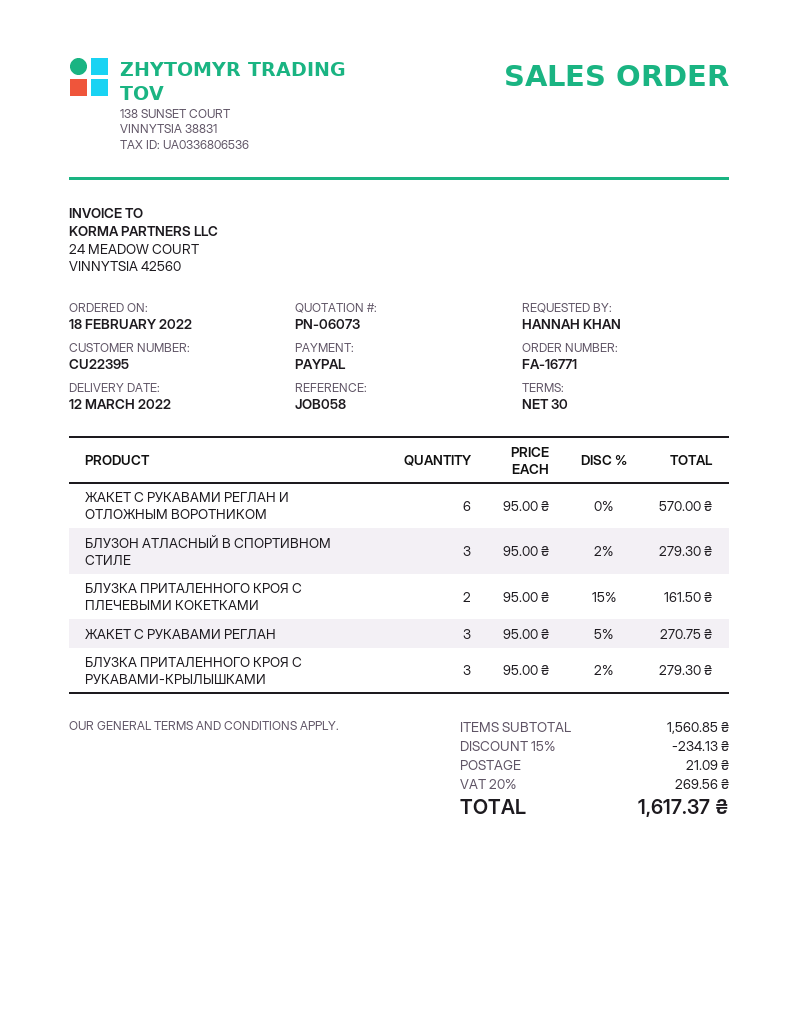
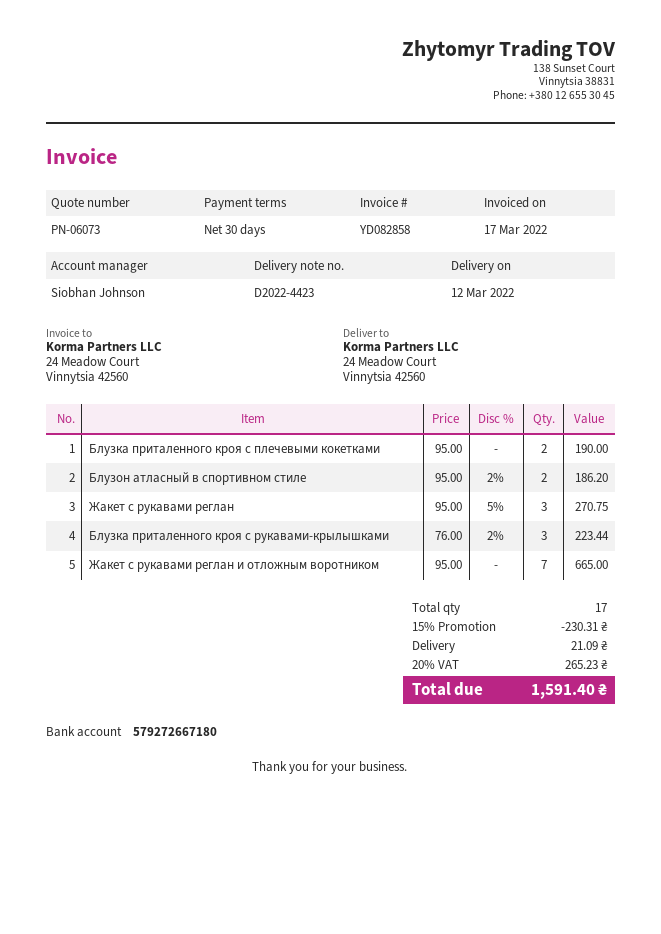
ЖАКЕТ С РУКАВАМИ РЕГЛАН И ОТЛОЖНЫМ ВОРОТНИКОМ: 6 x 95.00 = 570.00 -> 7 x 95.00 = 665.00
БЛУЗОН АТЛАСНЫЙ В СПОРТИВНОМ СТИЛЕ: 3 x 95.00 - 2% = 279.30 -> 2 x 95.00 - 2% = 186.20
БЛУЗКА ПРИТАЛЕННОГО КРОЯ С ПЛЕЧЕВЫМИ КОКЕТКАМИ: 2 x 95.00 - 15% = 161.50 -> 2 x 95.00 = 190.00
БЛУЗКА ПРИТАЛЕННОГО КРОЯ С РУКАВАМИ-КРЫЛЫШКАМИ: 3 x 95.00 - 2% = 279.30 -> 3 x 76.00 - 2% = 223.44
discount: 15% = 234.13 -> 15% = 230.31
tax: 20% = 269.56 -> 20% = 265.23
total: 1617.37 -> 1591.40

